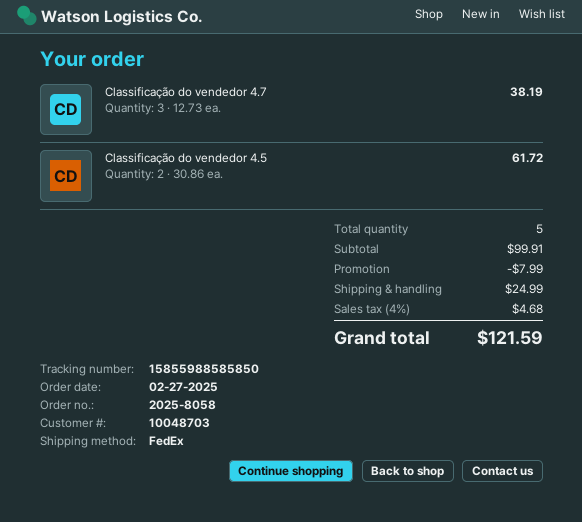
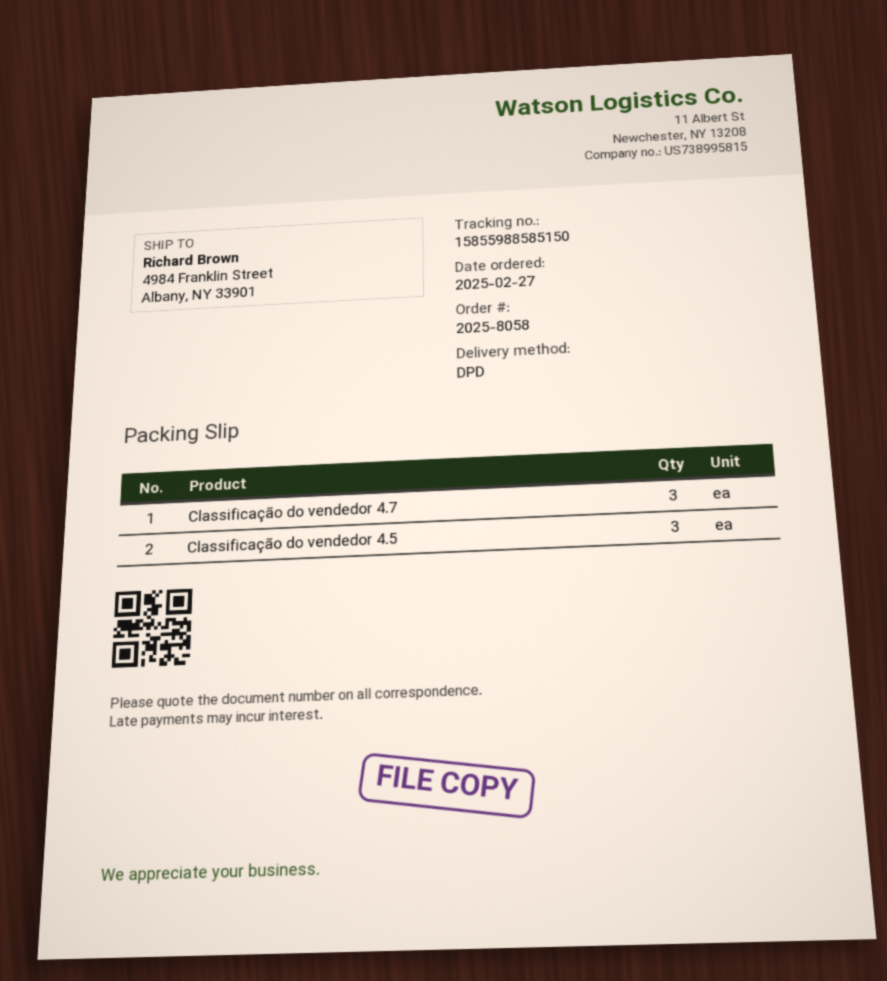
shipping method: FedEx -> DPD
tracking number: 15855988585850 -> 15855988585150
Classificação do vendedor 4.5: 2 -> 3

